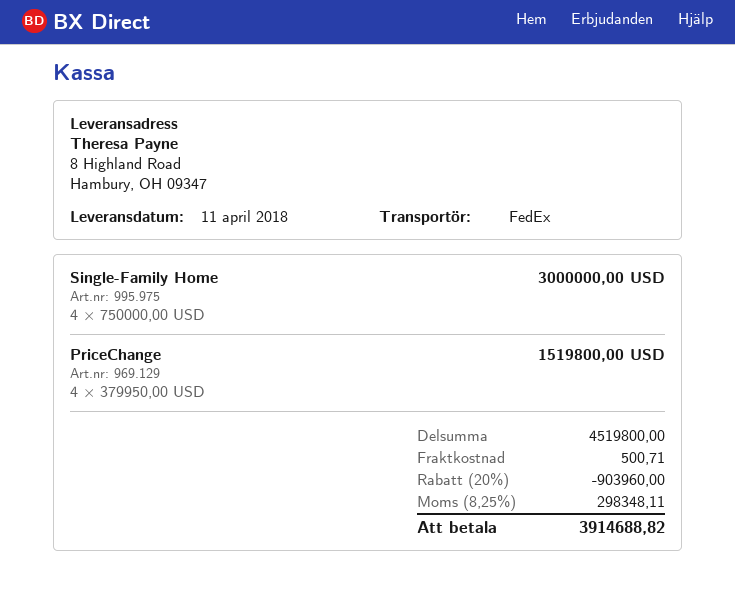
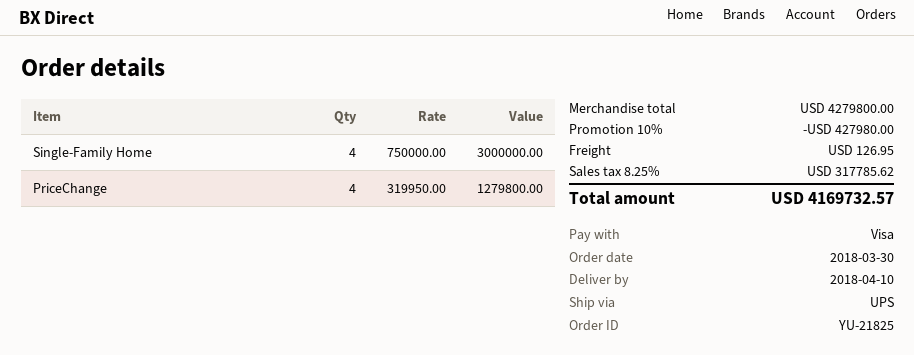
delivery date: 2018-04-11 -> 2018-04-10
shipping method: FedEx -> UPS
PriceChange: 4 x 379950.00 = 1519800.00 -> 4 x 319950.00 = 1279800.00
subtotal: 4519800.00 -> 4279800.00
discount: 20% = 903960.00 -> 10% = 427980.00
shipping: 500.71 -> 126.95
tax: 8.25% = 298348.11 -> 8.25% = 317785.62
total: 3914688.82 -> 4169732.57

